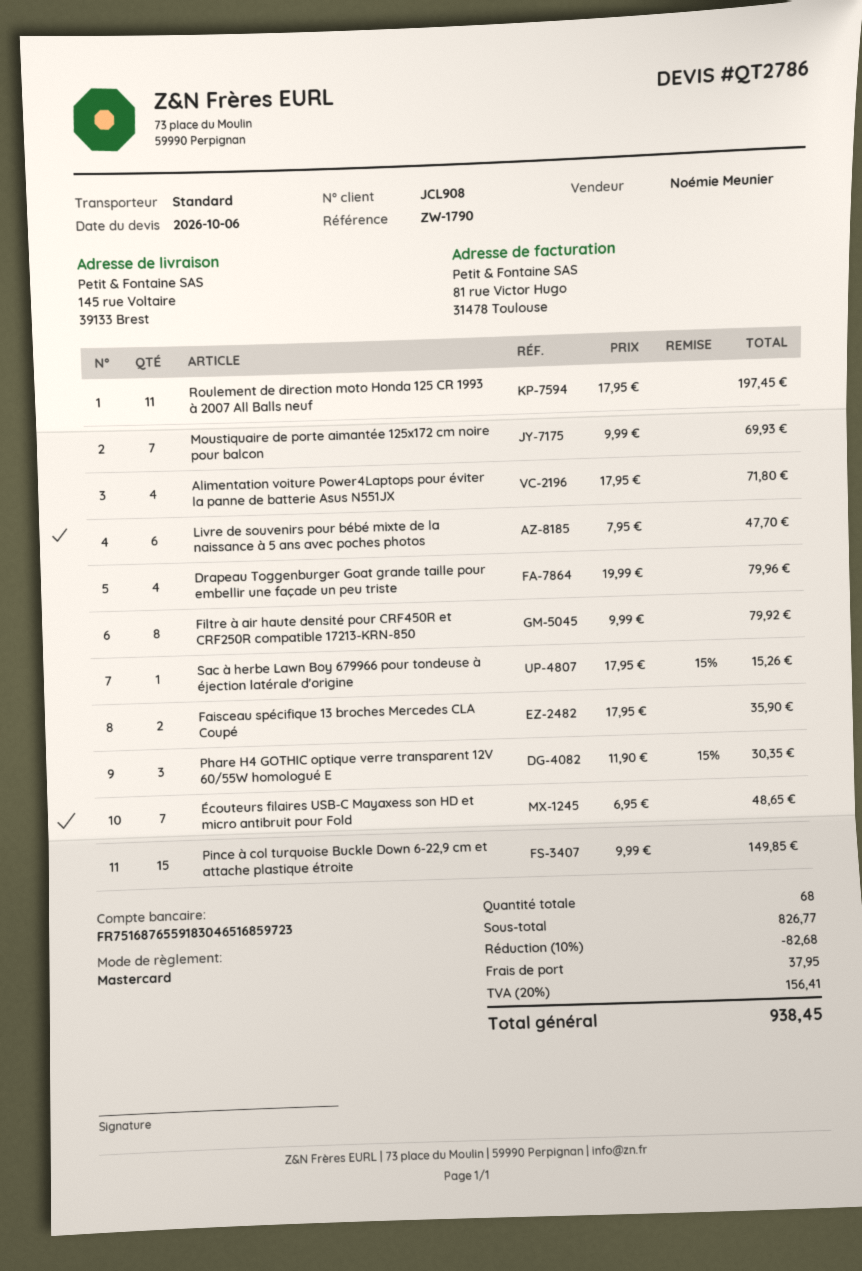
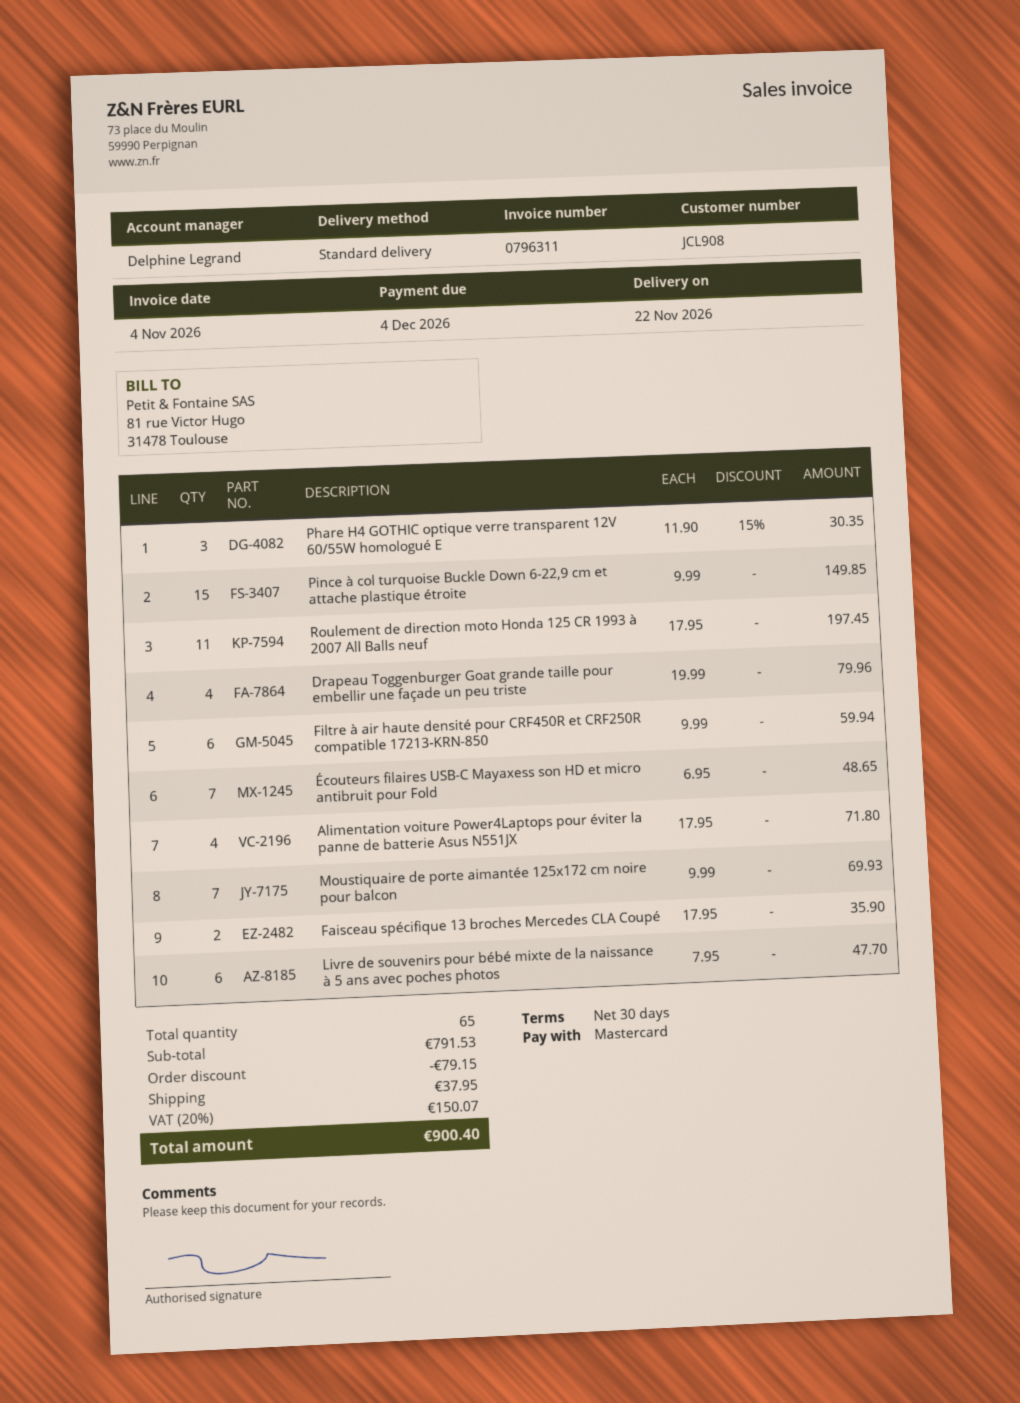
sales rep: Noémie Meunier -> Delphine Legrand
Filtre à air haute densité pour CRF450R et CRF250R compatible 17213-KRN-850: 8 x 9.99 = 79.92 -> 6 x 9.99 = 59.94
Sac à herbe Lawn Boy 679966 pour tondeuse à éjection latérale d'origine: 1 x 17.95 - 15% = 15.26 -> none
total quantity: 68 -> 65
subtotal: 826.77 -> 791.53
discount: 82.68 -> 79.15
tax: 20% = 156.41 -> 20% = 150.07
total: 938.45 -> 900.40

